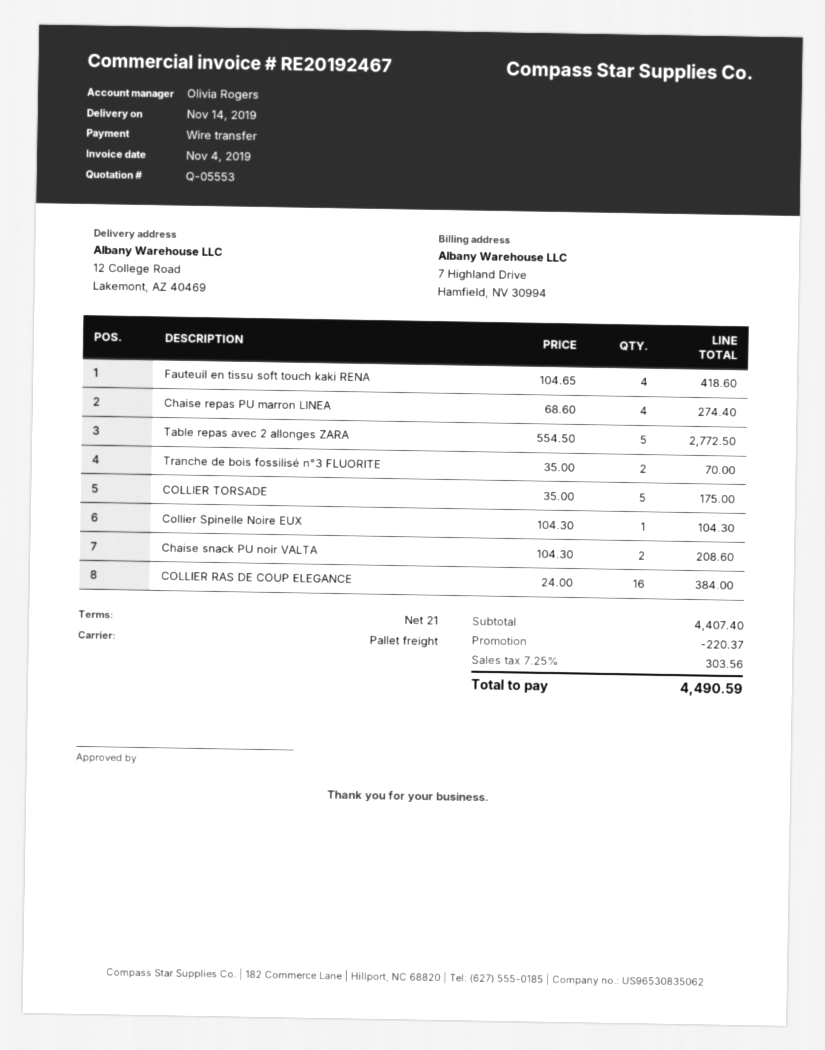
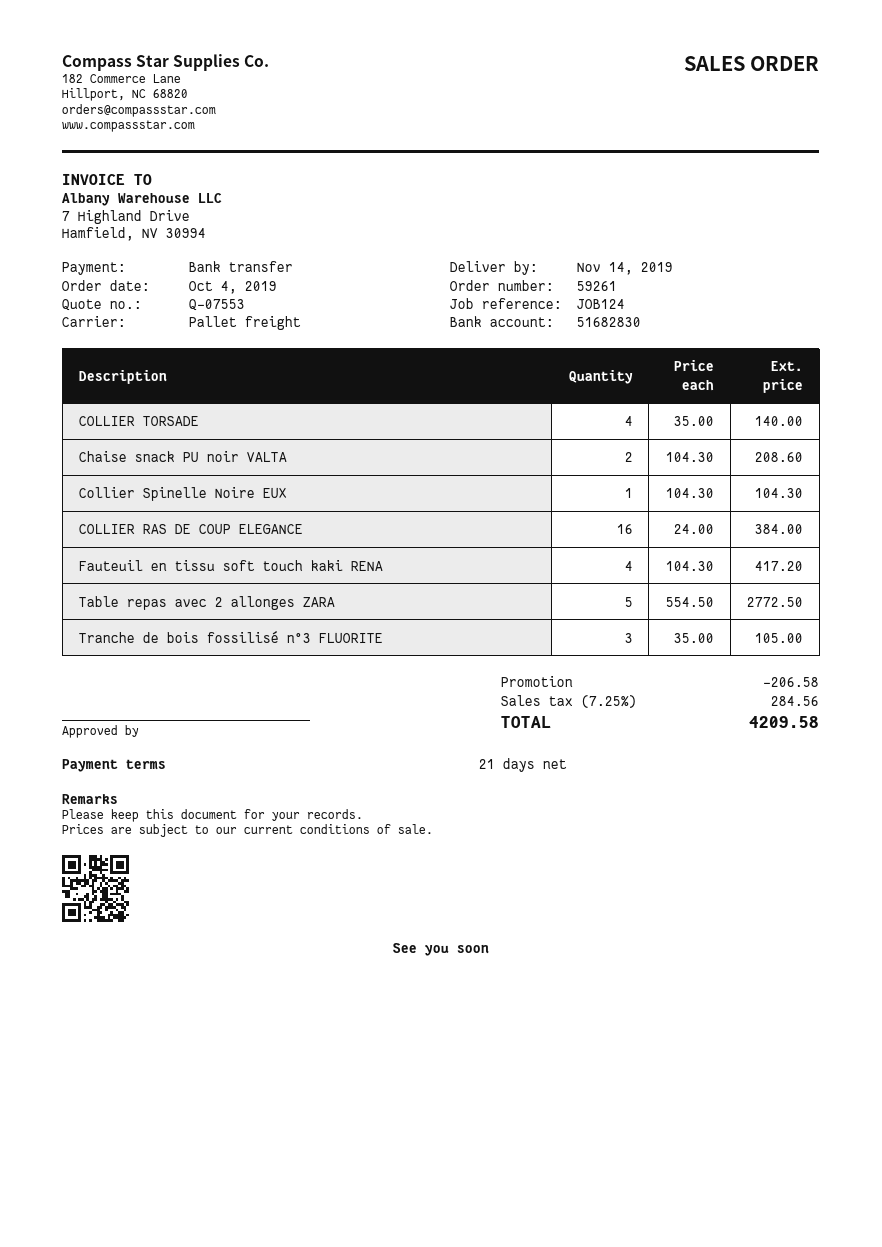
quote number: Q-05553 -> Q-07553
Fauteuil en tissu soft touch kaki RENA: 4 x 104.65 = 418.60 -> 4 x 104.30 = 417.20
Chaise repas PU marron LINEA: 4 x 68.60 = 274.40 -> none
Tranche de bois fossilisé n°3 FLUORITE: 2 x 35.00 = 70.00 -> 3 x 35.00 = 105.00
COLLIER TORSADE: 5 x 35.00 = 175.00 -> 4 x 35.00 = 140.00
discount: 220.37 -> 206.58
tax: 7.25% = 303.56 -> 7.25% = 284.56
total: 4490.59 -> 4209.58

